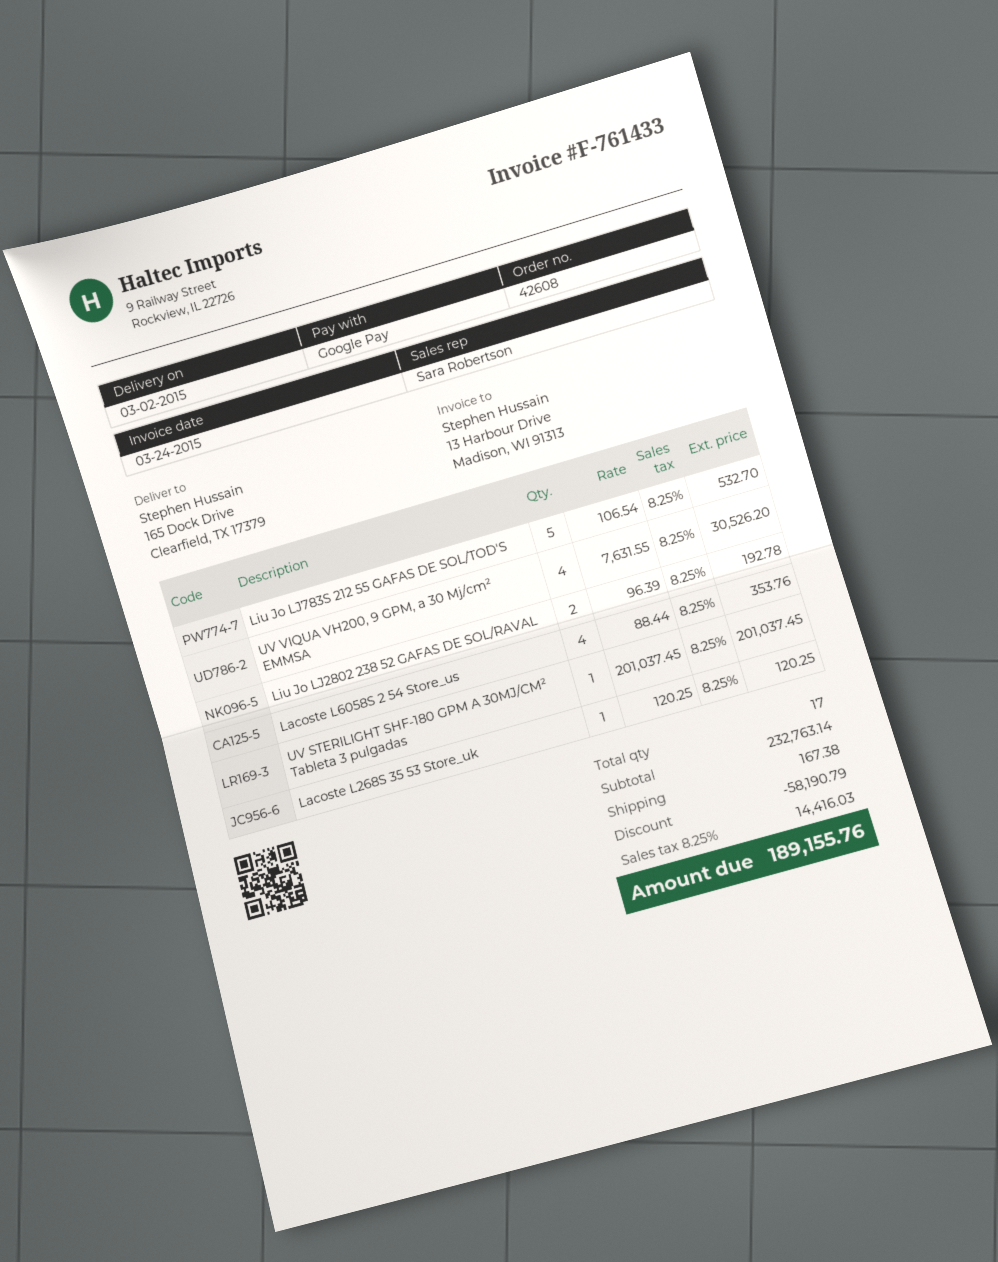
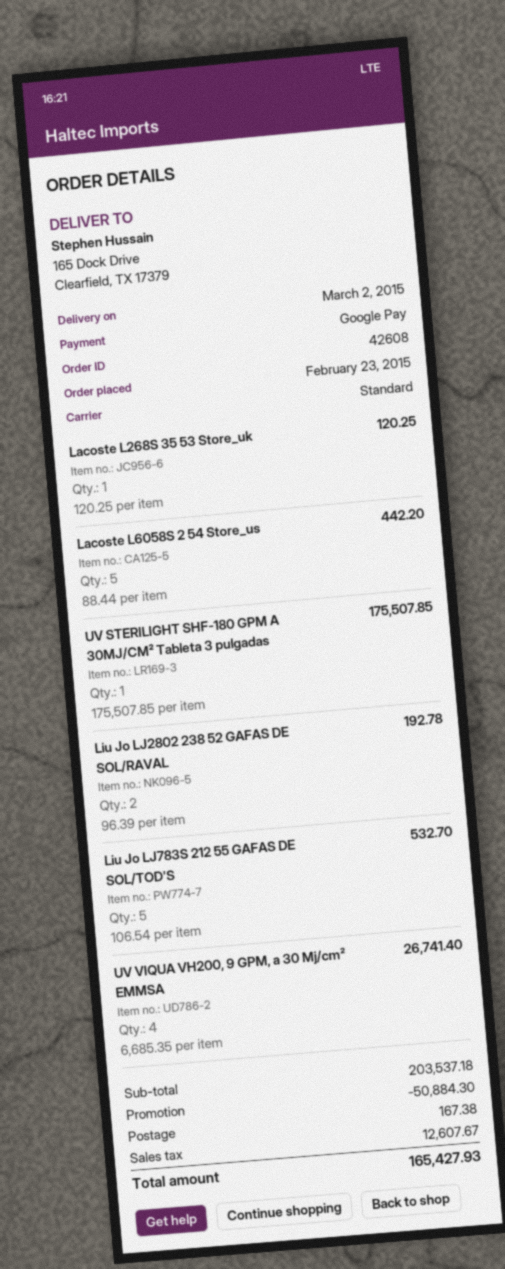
UV VIQUA VH200, 9 GPM, a 30 Mj/cm² EMMSA: 4 x 7631.55 = 30526.20 -> 4 x 6685.35 = 26741.40
Lacoste L6058S 2 54 Store_us: 4 x 88.44 = 353.76 -> 5 x 88.44 = 442.20
UV STERILIGHT SHF-180 GPM A 30MJ/CM² Tableta 3 pulgadas: 1 x 201037.45 = 201037.45 -> 1 x 175507.85 = 175507.85
subtotal: 232763.14 -> 203537.18
discount: 58190.79 -> 50884.30
tax: 14416.03 -> 12607.67
total: 189155.76 -> 165427.93

